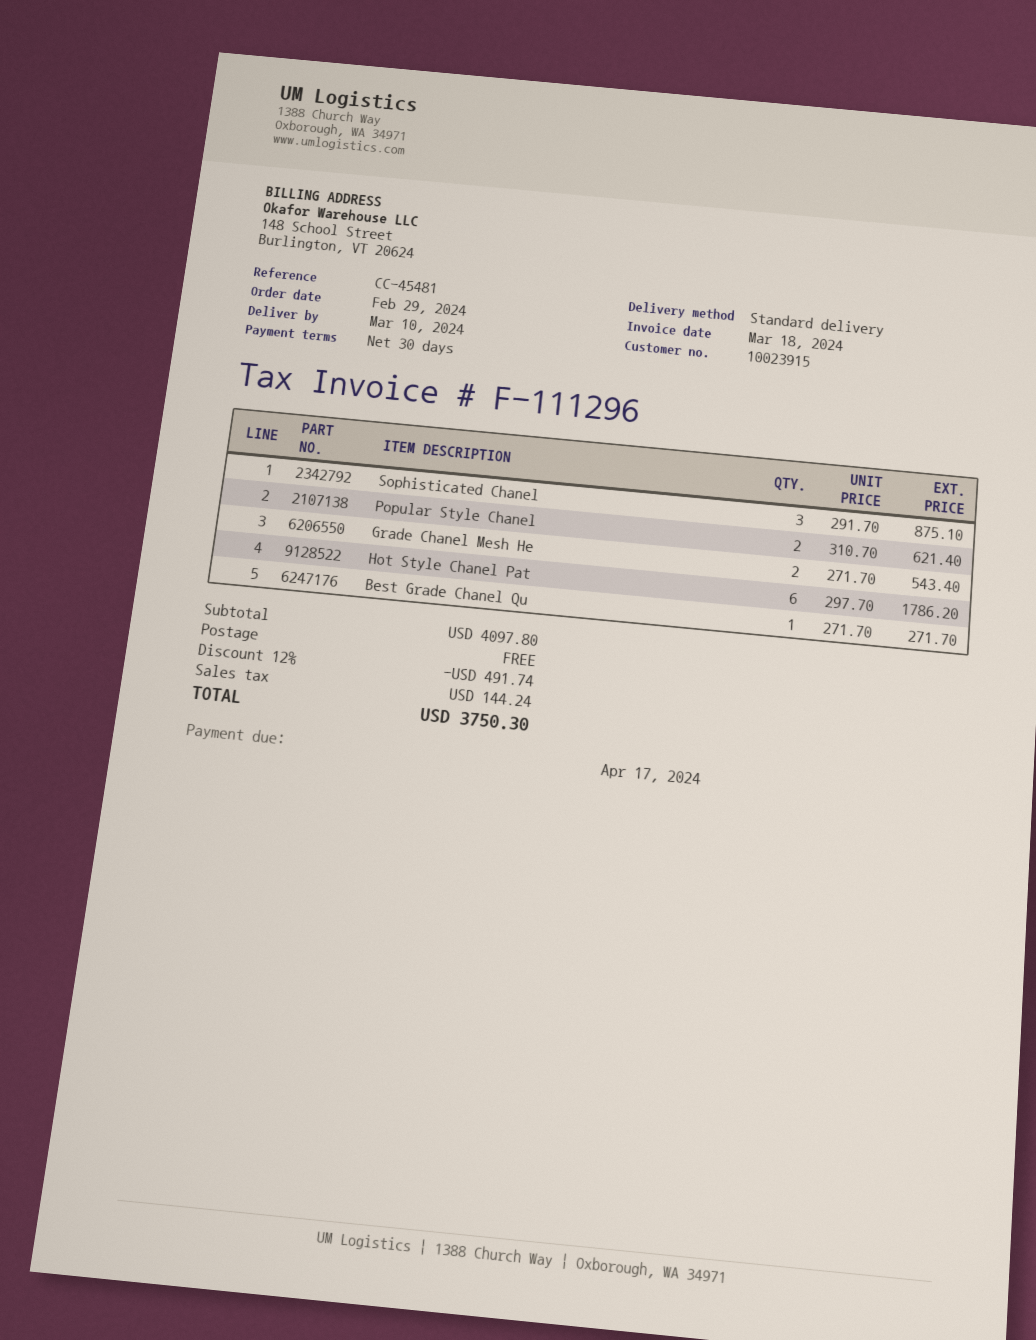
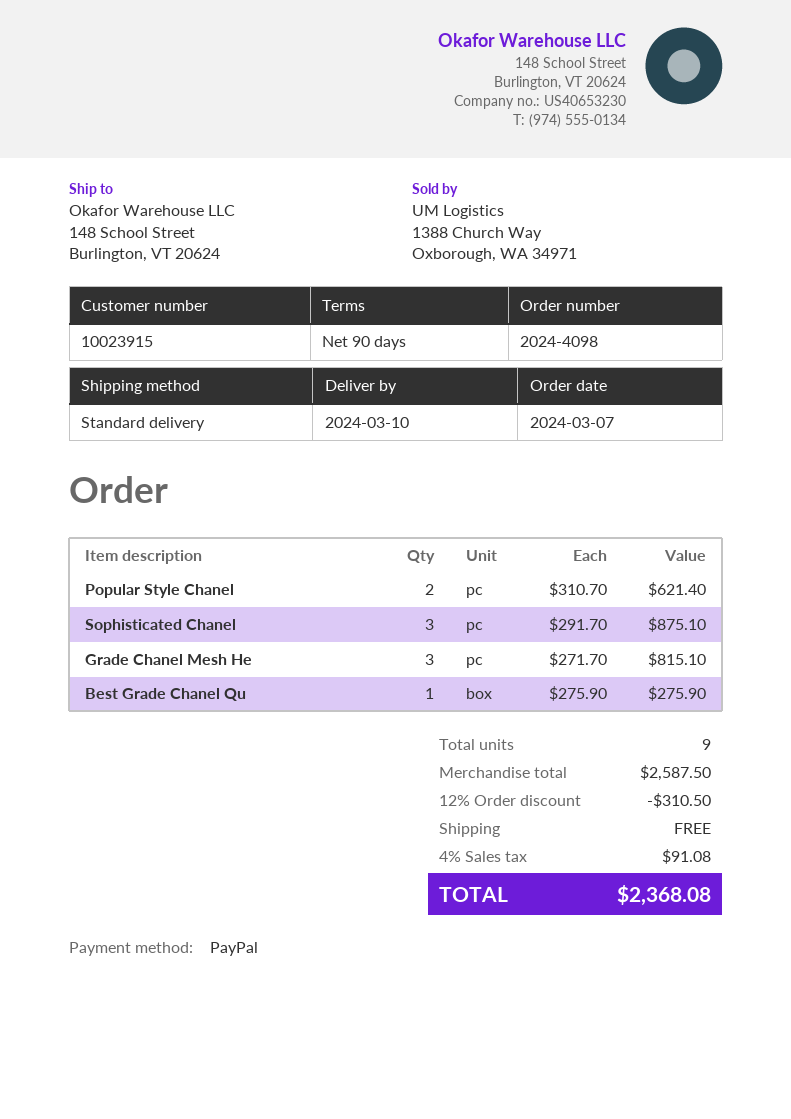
order date: 2024-02-29 -> 2024-03-07
payment terms: 30 days -> 90 days
Grade Chanel Mesh He: 2 x 271.70 = 543.40 -> 3 x 271.70 = 815.10
Hot Style Chanel Pat: 6 x 297.70 = 1786.20 -> none
Best Grade Chanel Qu: 1 x 271.70 = 271.70 -> 1 x 275.90 = 275.90
subtotal: 4097.80 -> 2587.50
discount: 12% = 491.74 -> 12% = 310.50
tax: 144.24 -> 91.08
total: 3750.30 -> 2368.08

